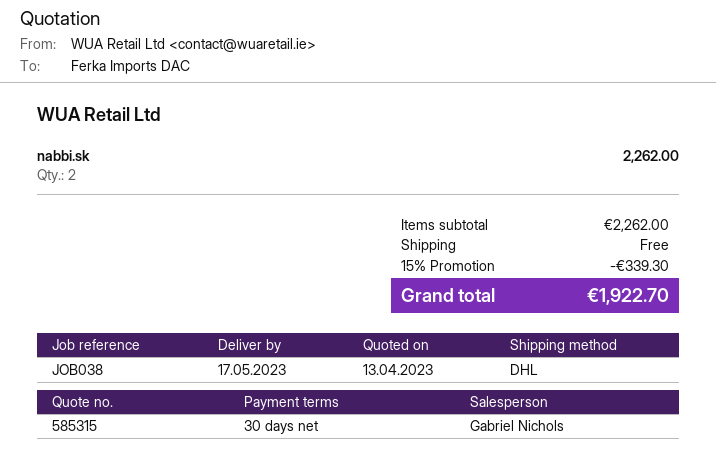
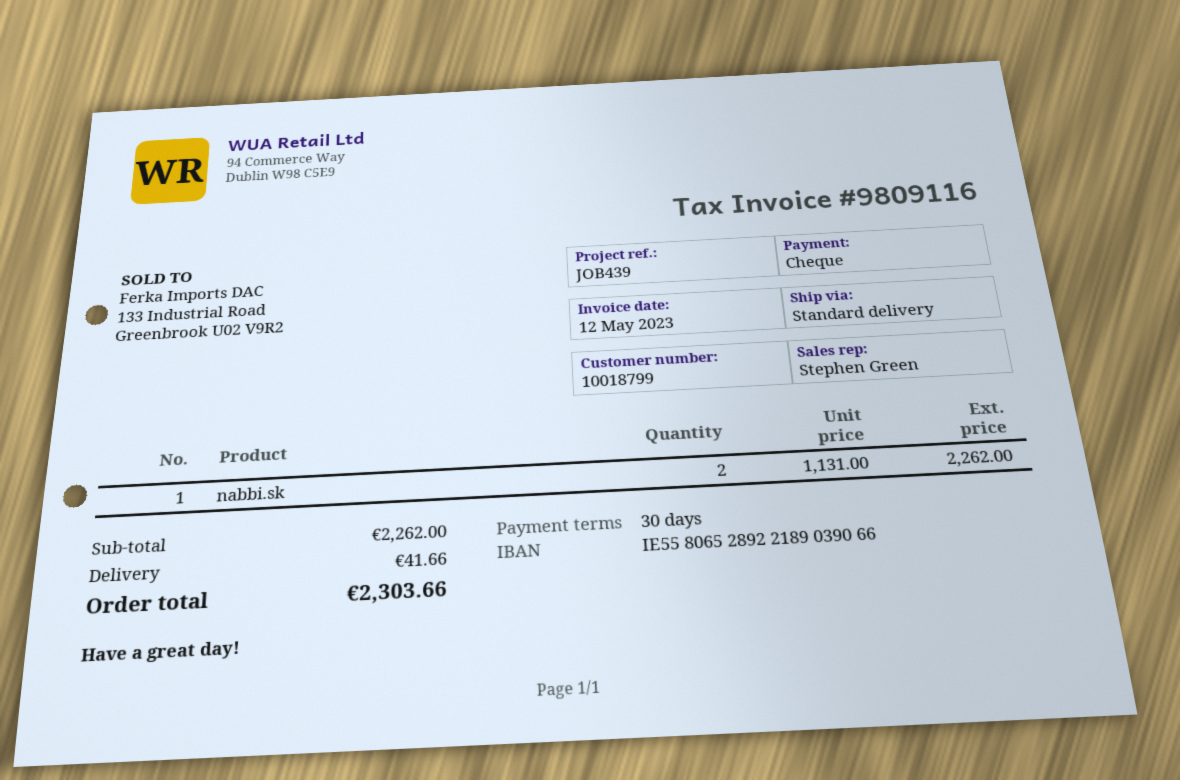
reference: JOB038 -> JOB439
sales rep: Gabriel Nichols -> Stephen Green
shipping method: DHL -> standard
discount: 15% = 339.30 -> none
shipping: 0.00 -> 41.66
total: 1922.70 -> 2303.66

